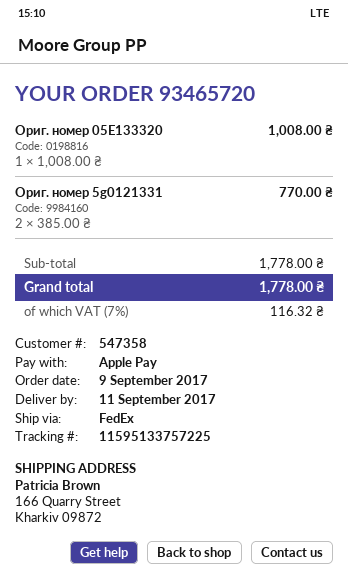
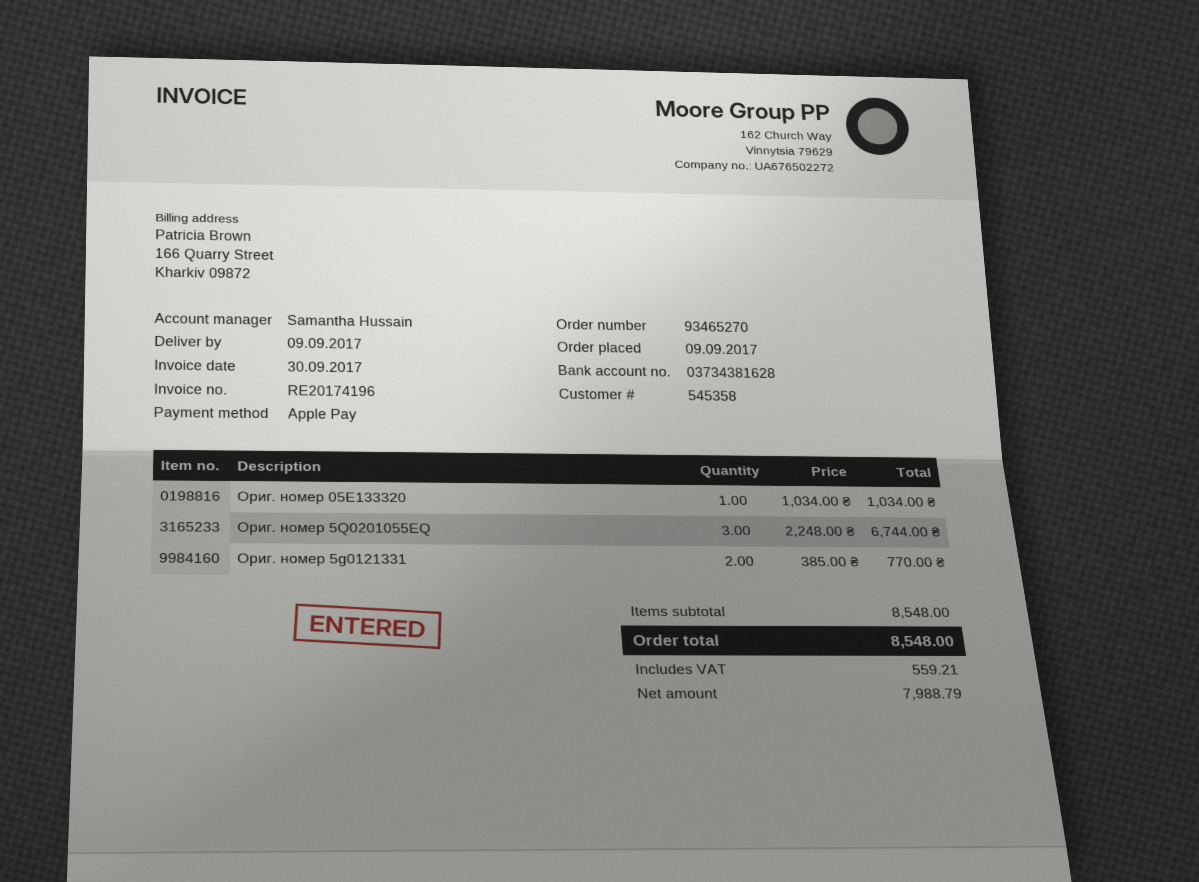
order number: 93465720 -> 93465270
delivery date: 2017-09-11 -> 2017-09-09
customer number: 547358 -> 545358
Ориг. номер 05E133320: 1 x 1008.00 = 1008.00 -> 1 x 1034.00 = 1034.00
Ориг. номер 5Q0201055EQ: none -> 3 x 2248.00 = 6744.00
subtotal: 1778.00 -> 8548.00
tax: 116.32 -> 559.21
total: 1778.00 -> 8548.00

